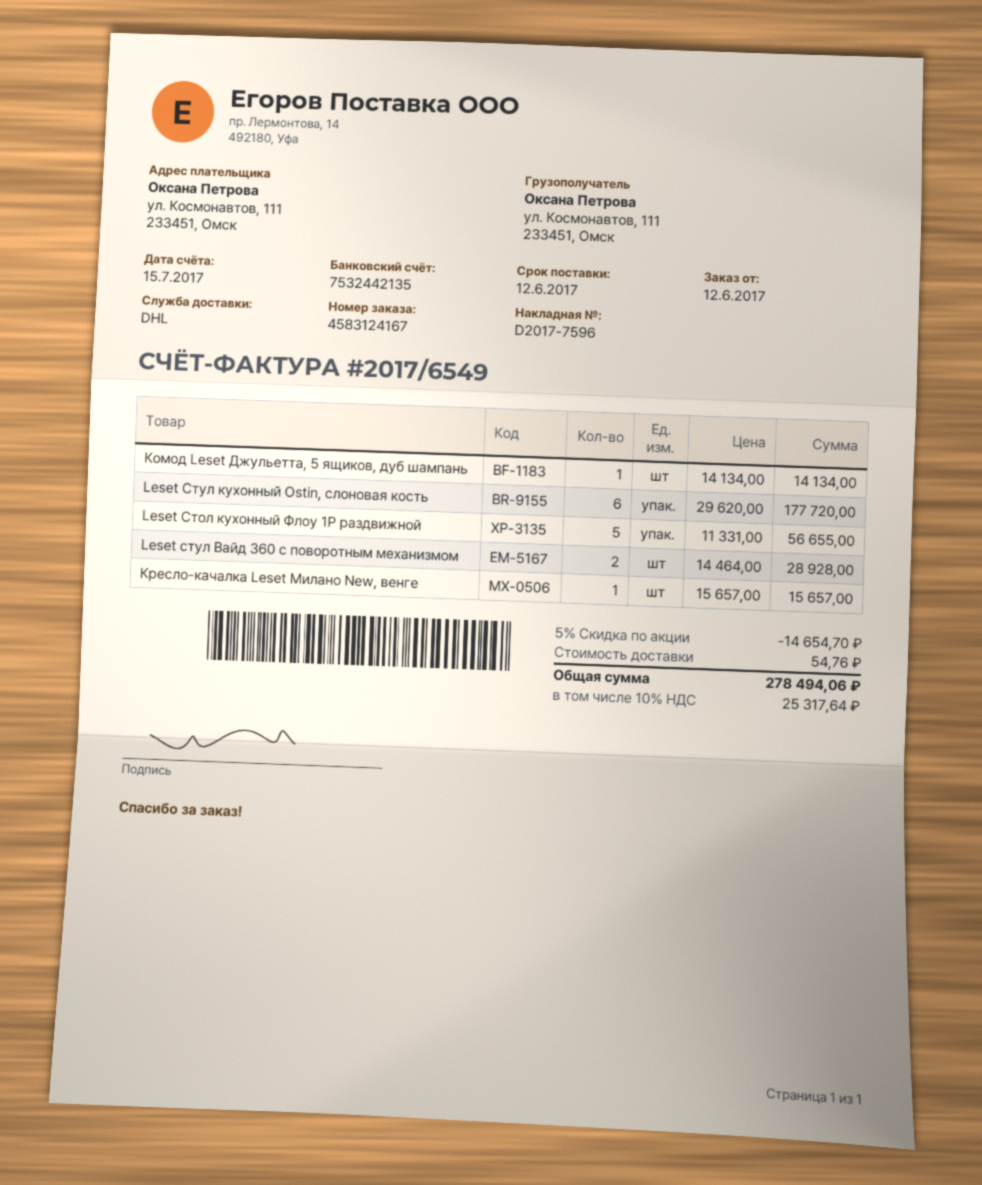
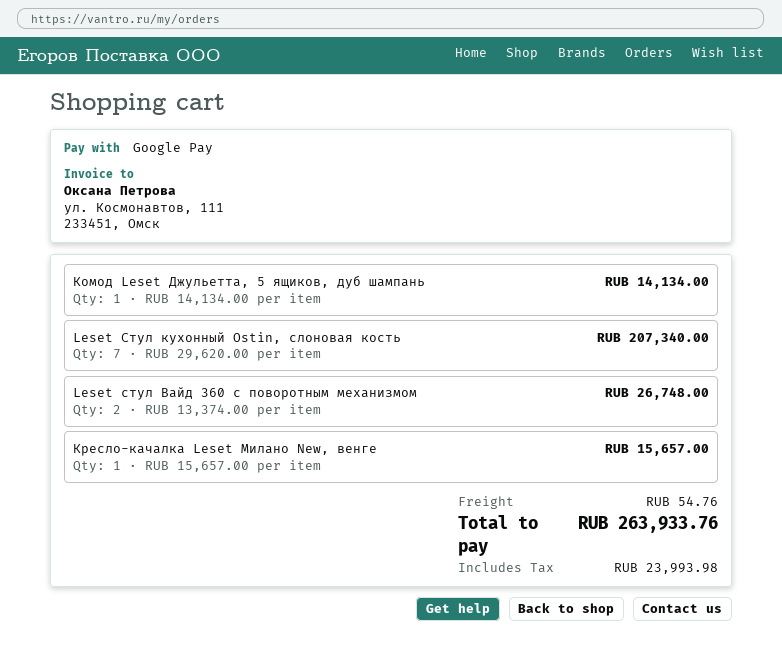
Leset Стул кухонный Ostin, слоновая кость: 6 x 29620.00 = 177720.00 -> 7 x 29620.00 = 207340.00
Leset Стол кухонный Флоу 1Р раздвижной: 5 x 11331.00 = 56655.00 -> none
Leset стул Вайд 360 с поворотным механизмом: 2 x 14464.00 = 28928.00 -> 2 x 13374.00 = 26748.00
discount: 5% = 14654.70 -> none
tax: 25317.64 -> 23993.98
total: 278494.06 -> 263933.76

